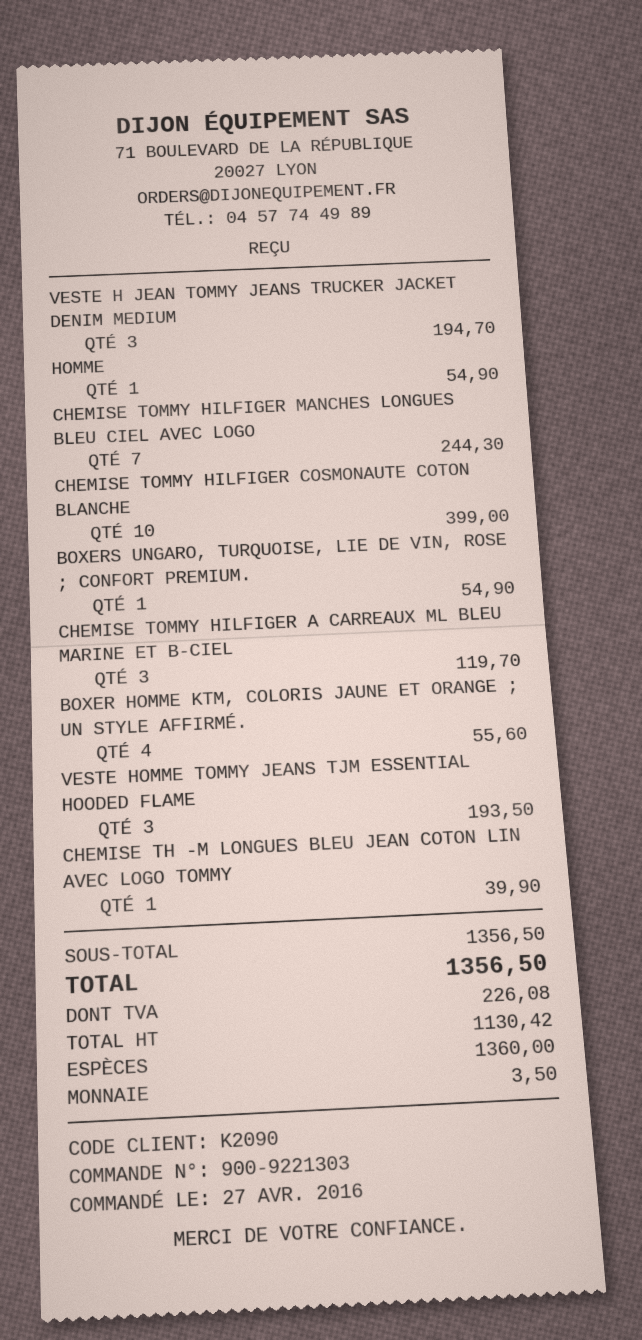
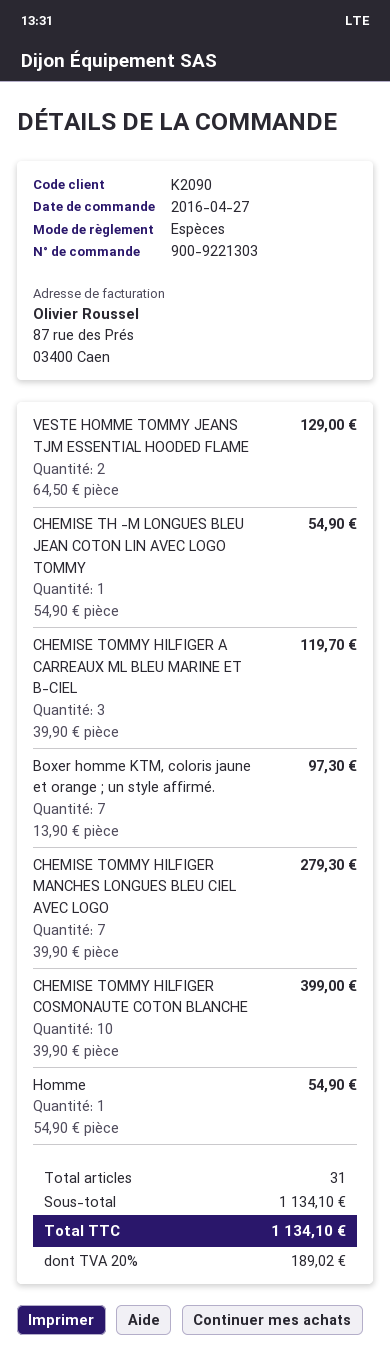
VESTE H JEAN TOMMY JEANS TRUCKER JACKET DENIM MEDIUM: 3 for 194.70 -> none
CHEMISE TOMMY HILFIGER MANCHES LONGUES BLEU CIEL AVEC LOGO: 7 for 244.30 -> 7 for 279.30
BOXERS UNGARO, TURQUOISE, LIE DE VIN, ROSE ; CONFORT PREMIUM.: 1 for 54.90 -> none
BOXER HOMME KTM, COLORIS JAUNE ET ORANGE ; UN STYLE AFFIRMÉ.: 4 for 55.60 -> 7 for 97.30
VESTE HOMME TOMMY JEANS TJM ESSENTIAL HOODED FLAME: 3 for 193.50 -> 2 for 129.00
CHEMISE TH -M LONGUES BLEU JEAN COTON LIN AVEC LOGO TOMMY: 1 for 39.90 -> 1 for 54.90
subtotal: 1356.50 -> 1134.10
tax: 226.08 -> 189.02
total: 1356.50 -> 1134.10

